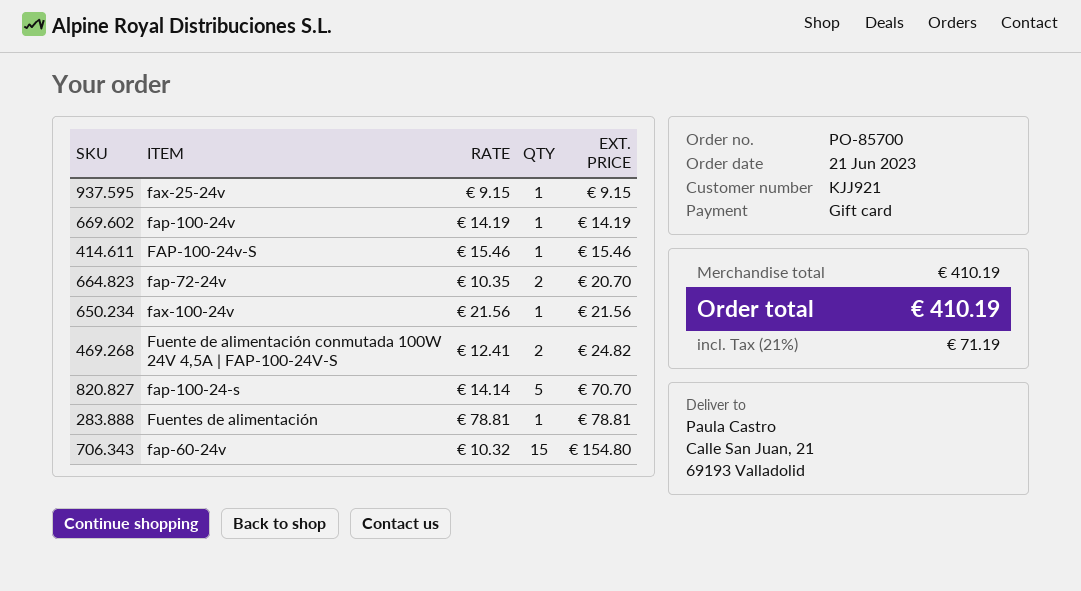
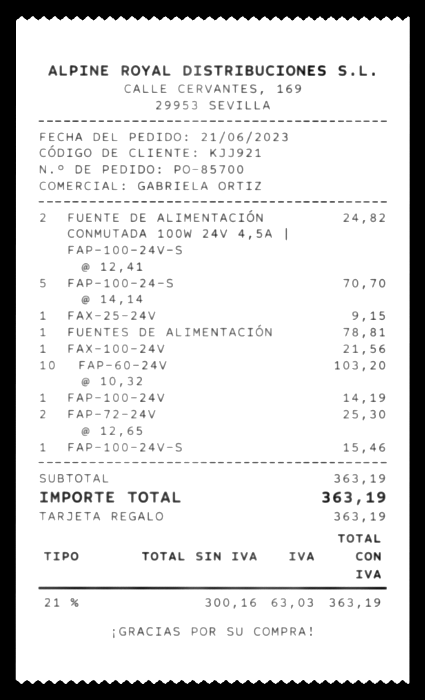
fap-72-24v: 2 x 10.35 = 20.70 -> 2 x 12.65 = 25.30
fap-60-24v: 15 x 10.32 = 154.80 -> 10 x 10.32 = 103.20
subtotal: 410.19 -> 363.19
tax: 21% = 71.19 -> 21% = 63.03
total: 410.19 -> 363.19

